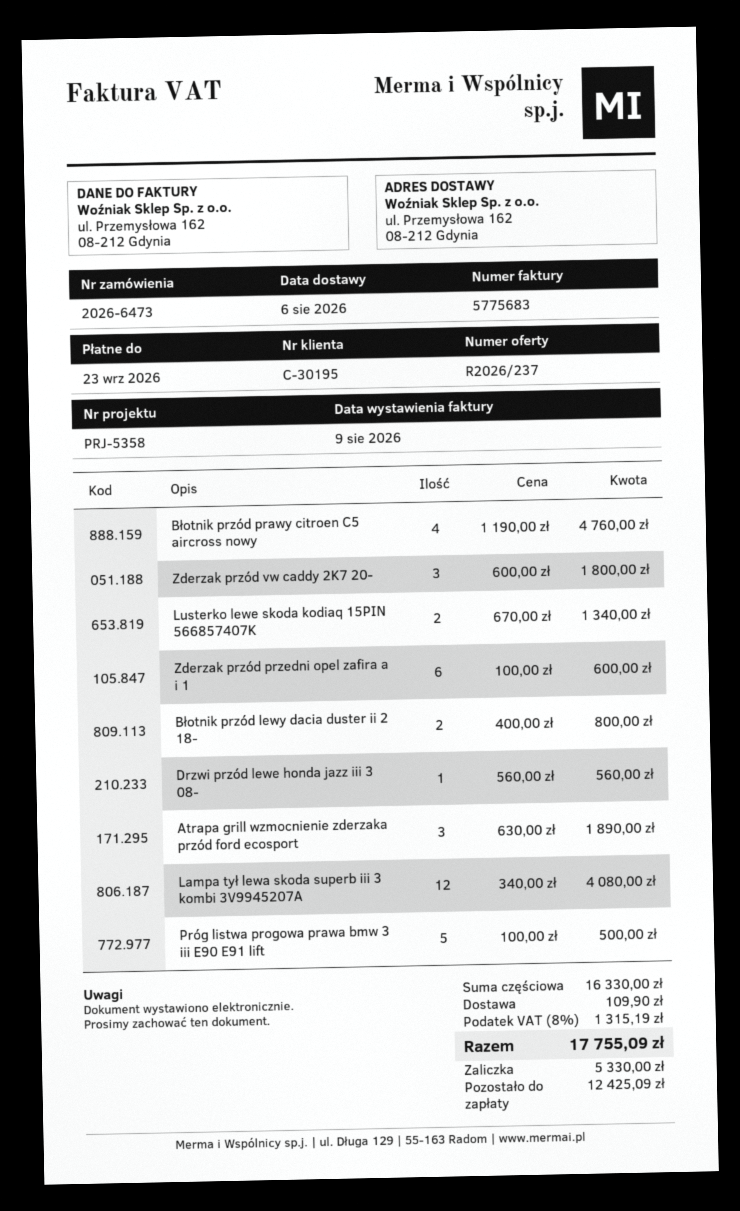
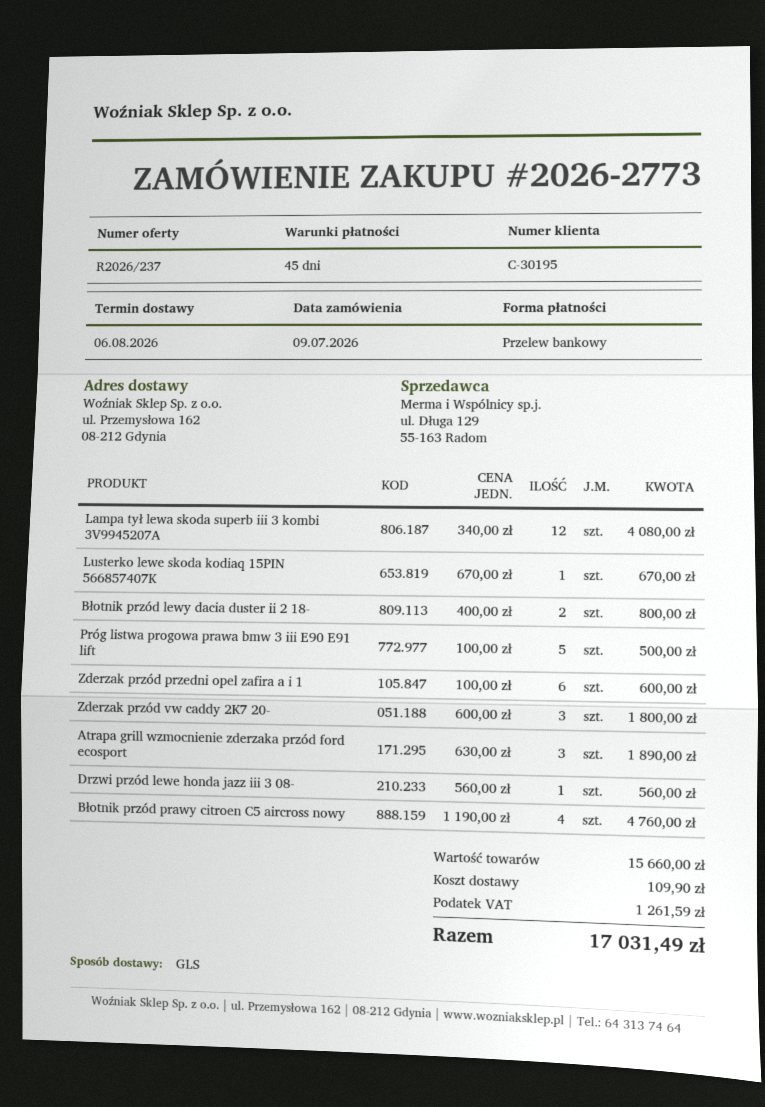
order number: 2026-6473 -> 2026-2773
Lusterko lewe skoda kodiaq 15PIN 566857407K: 2 x 670.00 = 1340.00 -> 1 x 670.00 = 670.00
subtotal: 16330.00 -> 15660.00
tax: 1315.19 -> 1261.59
total: 17755.09 -> 17031.49

